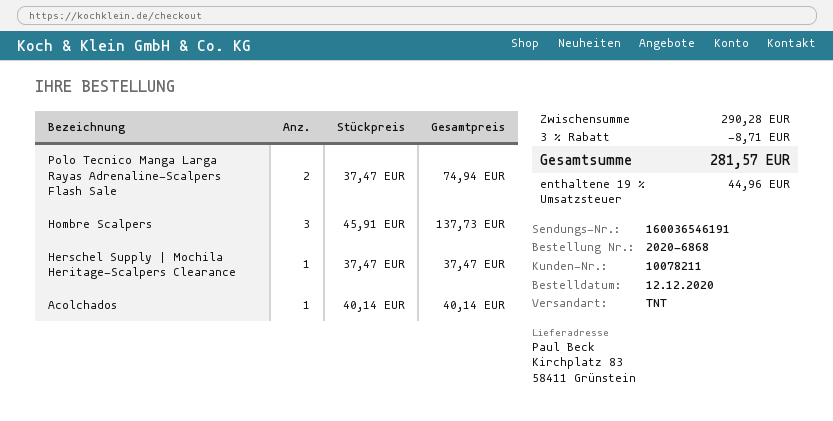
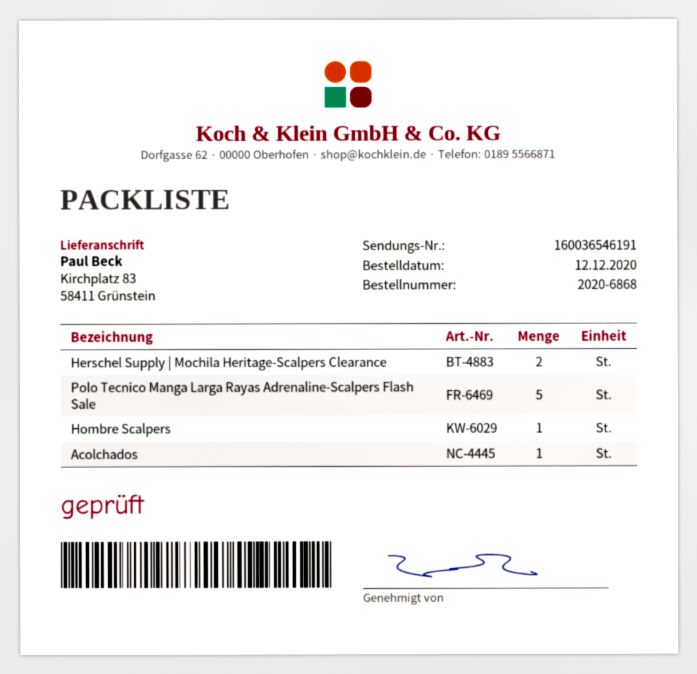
Polo Tecnico Manga Larga Rayas Adrenaline-Scalpers Flash Sale: 2 -> 5
Hombre Scalpers: 3 -> 1
Herschel Supply | Mochila Heritage-Scalpers Clearance: 1 -> 2

